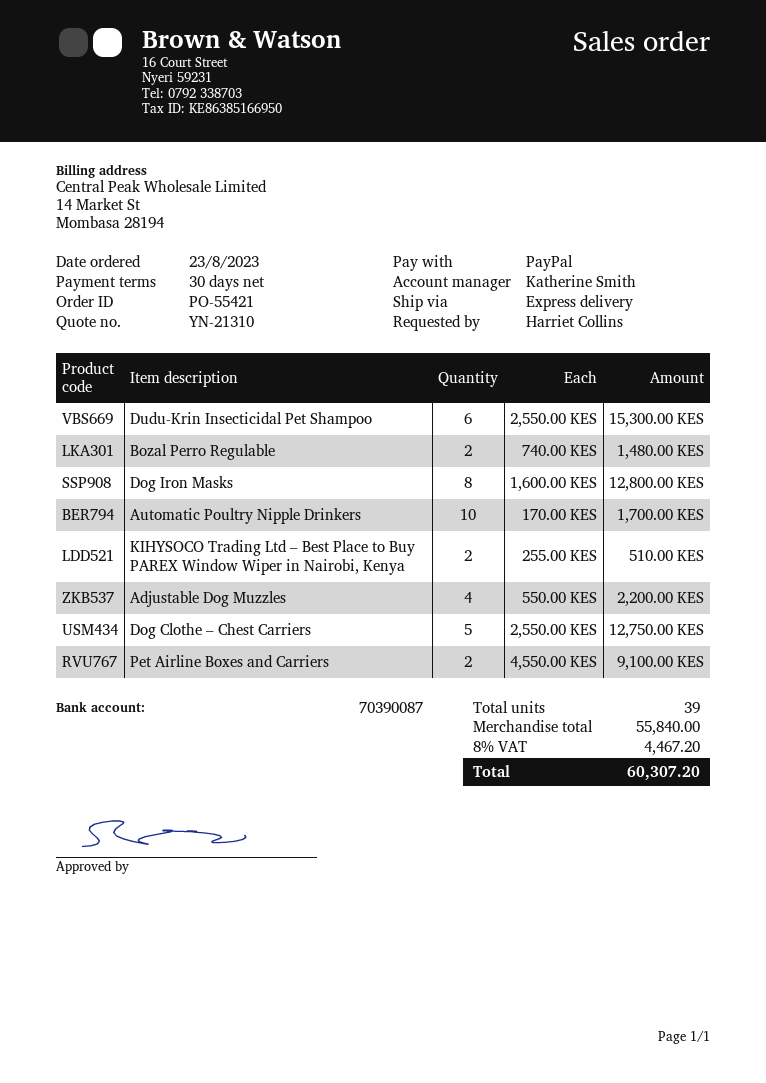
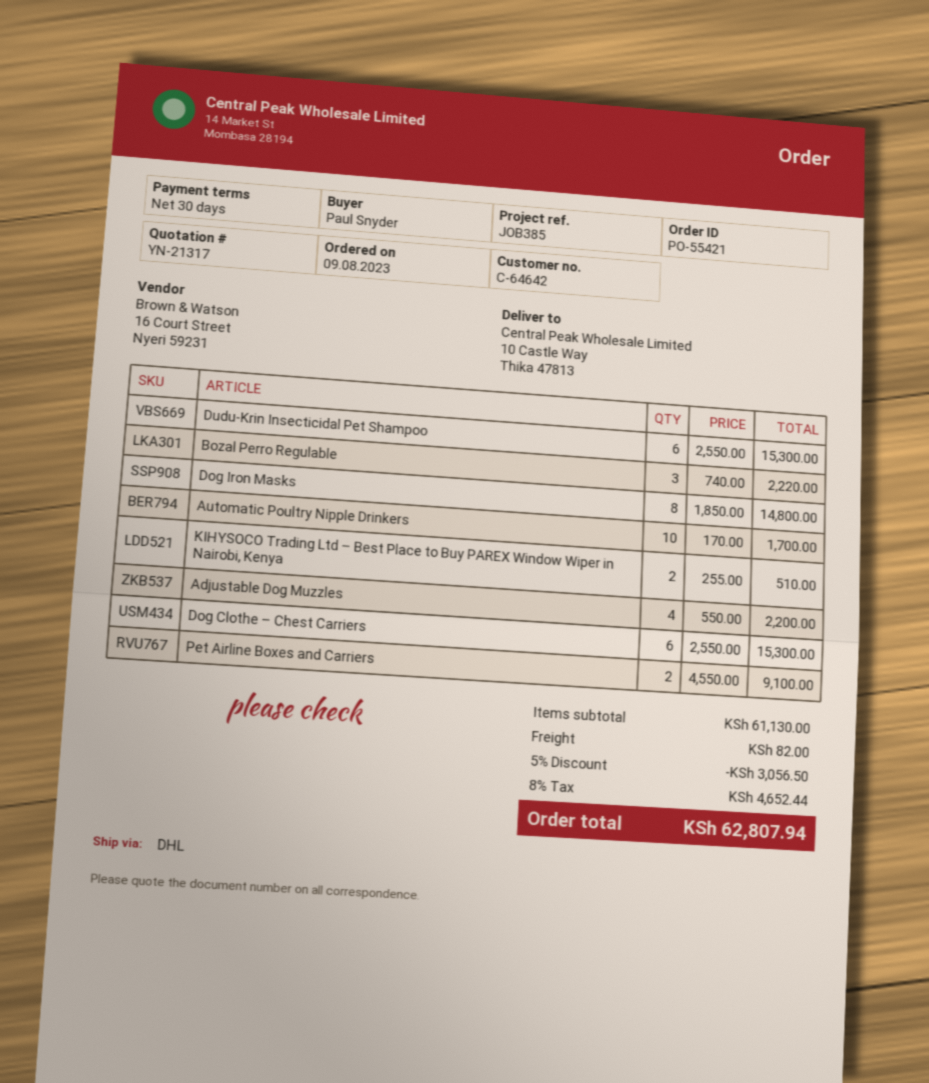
quote number: YN-21310 -> YN-21317
order date: 2023-08-23 -> 2023-08-09
ordered by: Harriet Collins -> Paul Snyder
shipping method: express -> DHL
Bozal Perro Regulable: 2 x 740.00 = 1480.00 -> 3 x 740.00 = 2220.00
Dog Iron Masks: 8 x 1600.00 = 12800.00 -> 8 x 1850.00 = 14800.00
Dog Clothe – Chest Carriers: 5 x 2550.00 = 12750.00 -> 6 x 2550.00 = 15300.00
subtotal: 55840.00 -> 61130.00
discount: none -> 5% = 3056.50
shipping: none -> 82.00
tax: 8% = 4467.20 -> 8% = 4652.44
total: 60307.20 -> 62807.94

